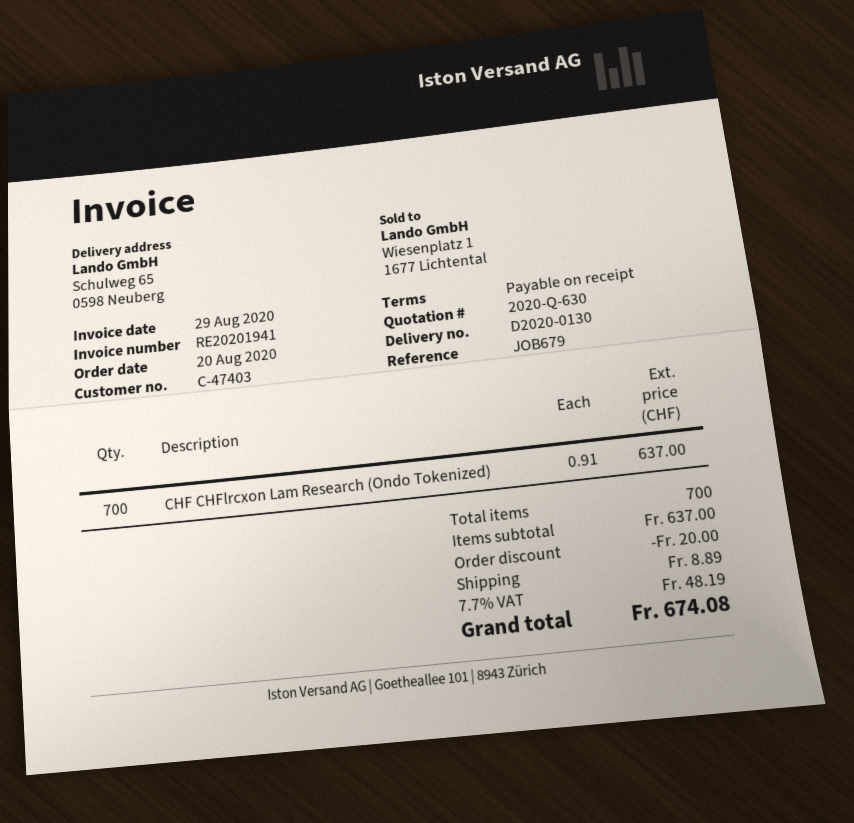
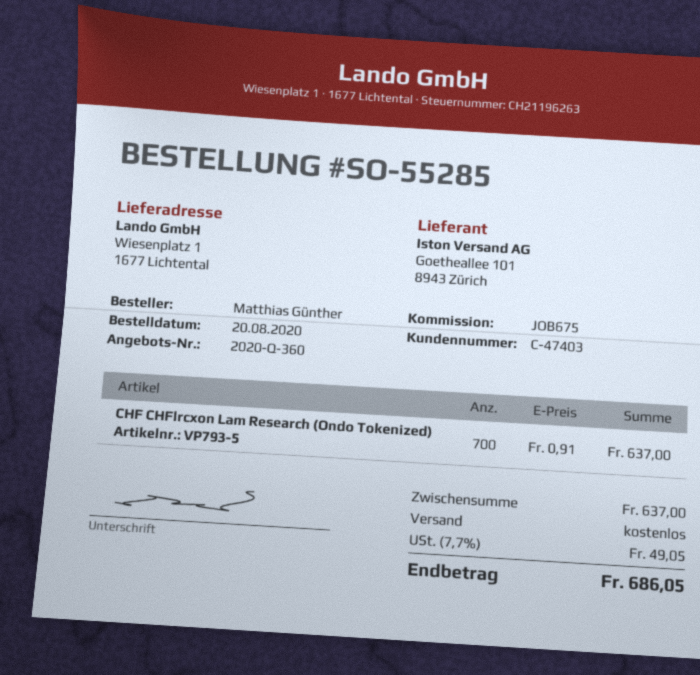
quote number: 2020-Q-630 -> 2020-Q-360
reference: JOB679 -> JOB675
ship to: Schulweg 65, 0598 Neuberg -> Wiesenplatz 1, 1677 Lichtental
discount: 20.00 -> none
shipping: 8.89 -> 0.00
tax: 7.7% = 48.19 -> 7.7% = 49.05
total: 674.08 -> 686.05

